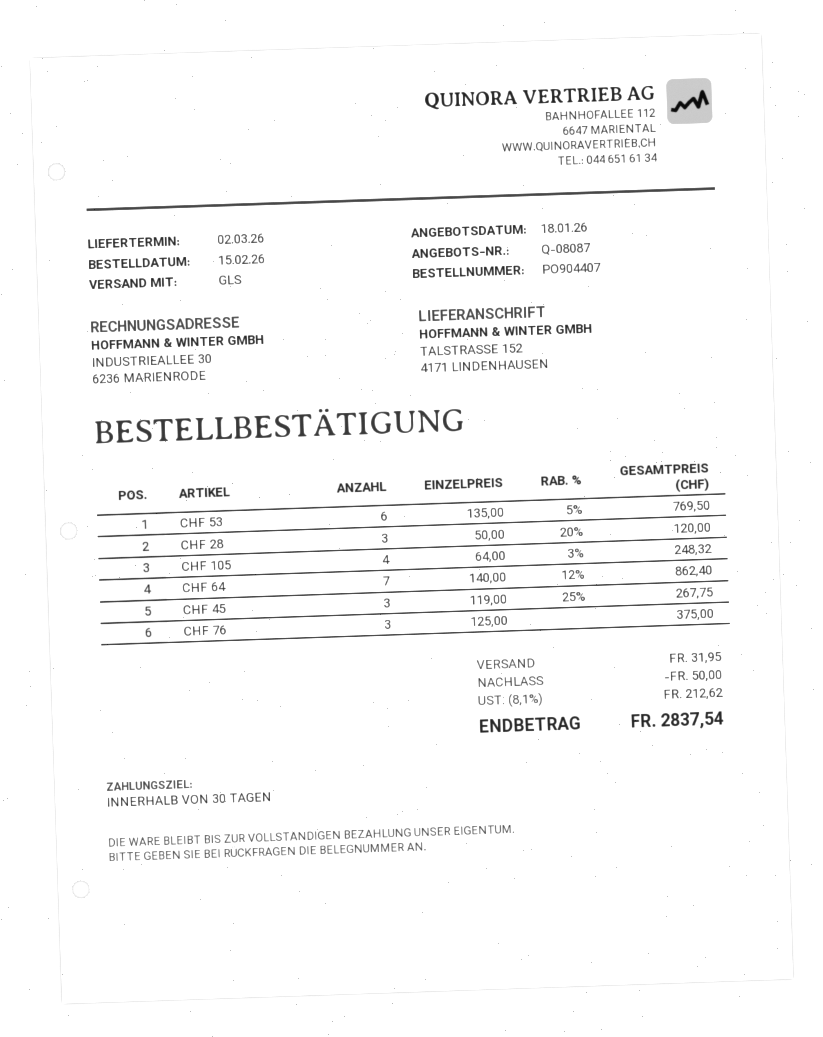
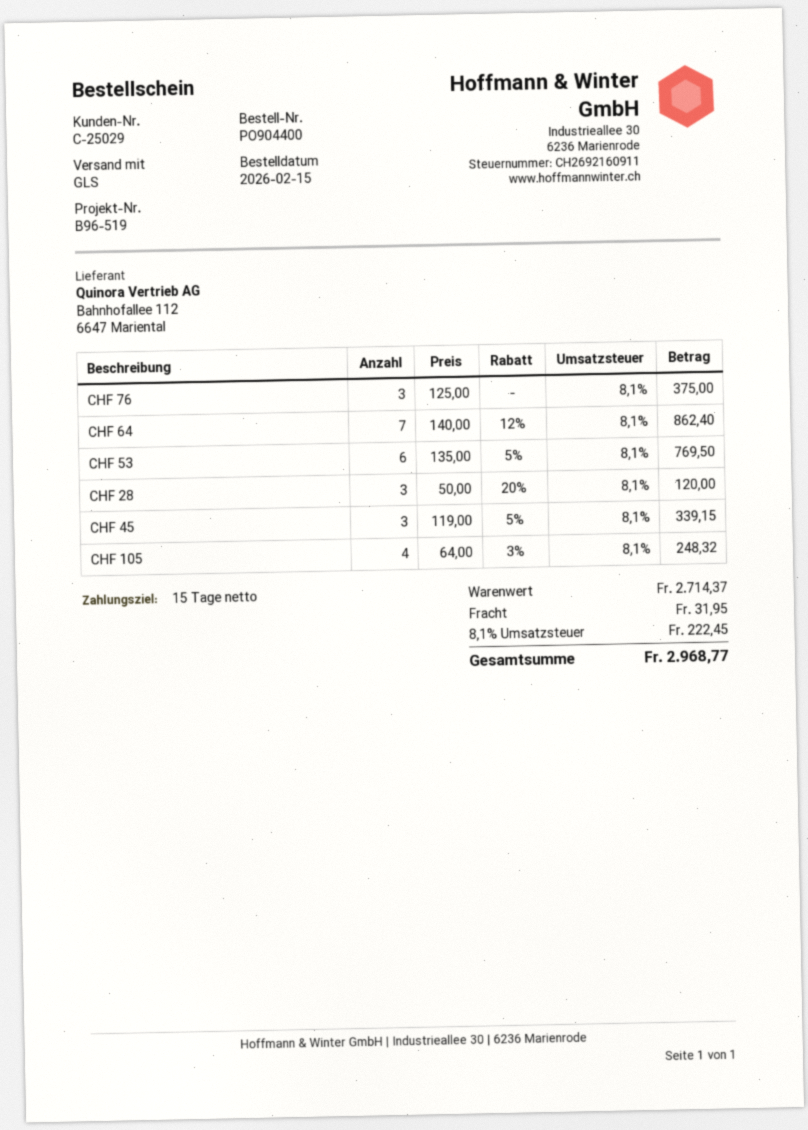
order number: PO904407 -> PO904400
payment terms: 30 days -> 15 days
CHF 45: 3 x 119.00 - 25% = 267.75 -> 3 x 119.00 - 5% = 339.15
discount: 50.00 -> none
tax: 8.1% = 212.62 -> 8.1% = 222.45
total: 2837.54 -> 2968.77

